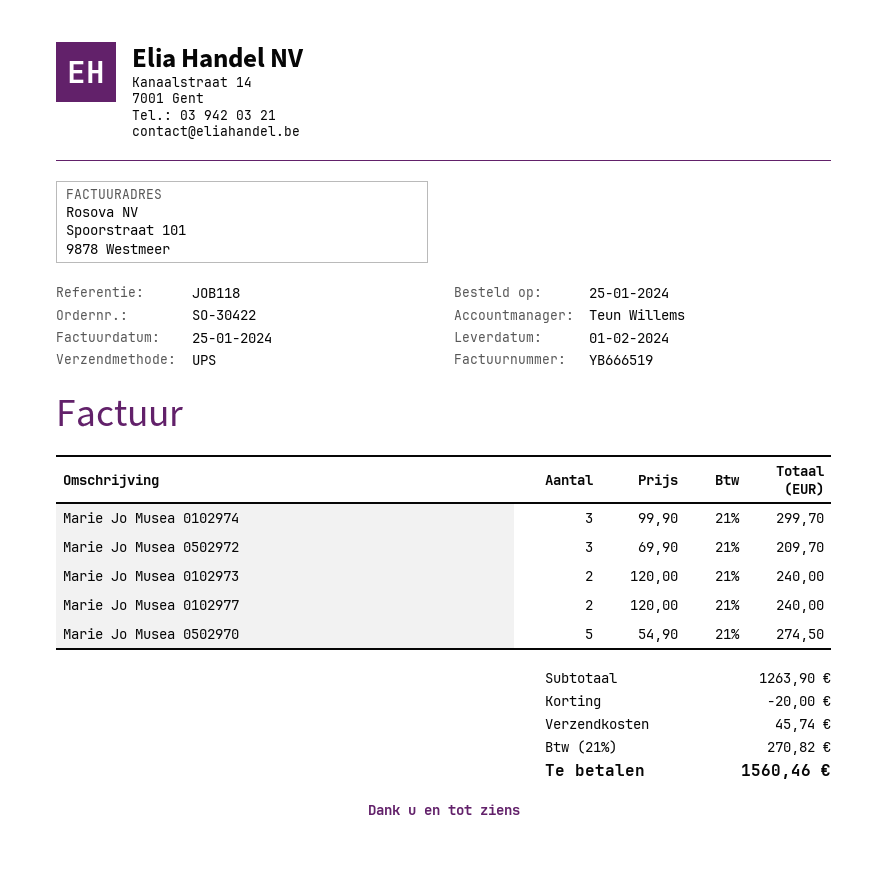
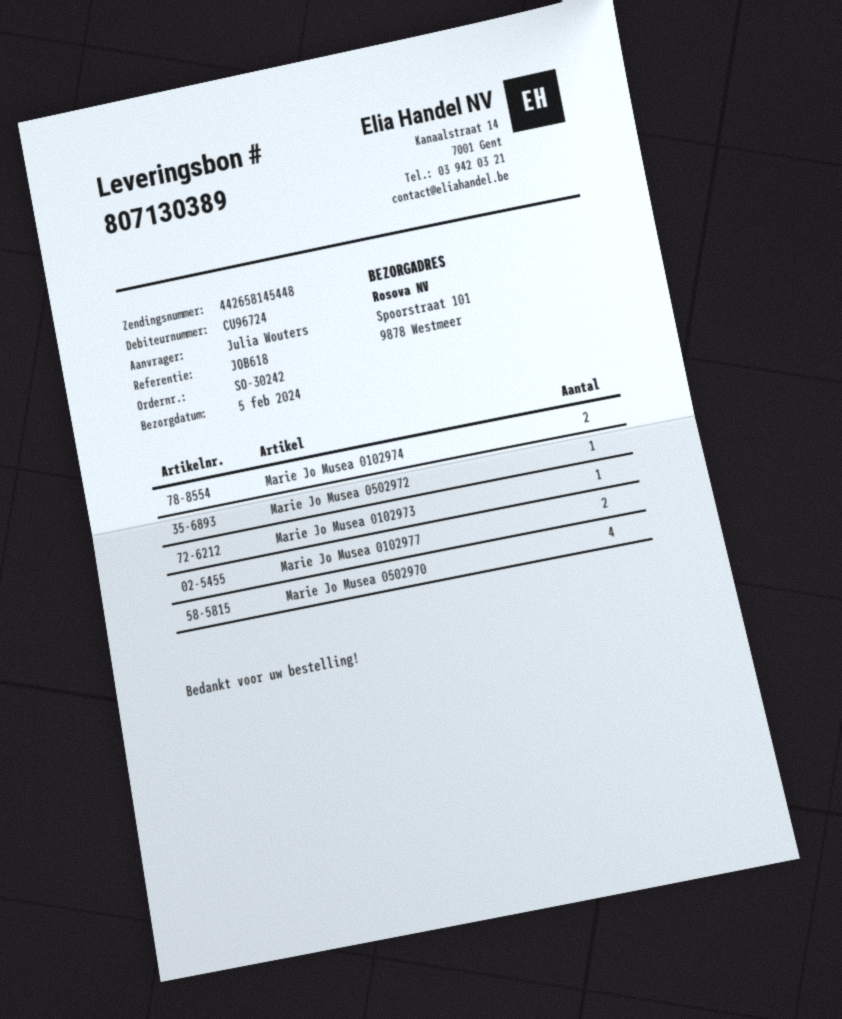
order number: SO-30422 -> SO-30242
delivery date: 2024-02-01 -> 2024-02-05
reference: JOB118 -> JOB618
Marie Jo Musea 0102974: 3 -> 2
Marie Jo Musea 0502972: 3 -> 1
Marie Jo Musea 0102973: 2 -> 1
Marie Jo Musea 0502970: 5 -> 4

